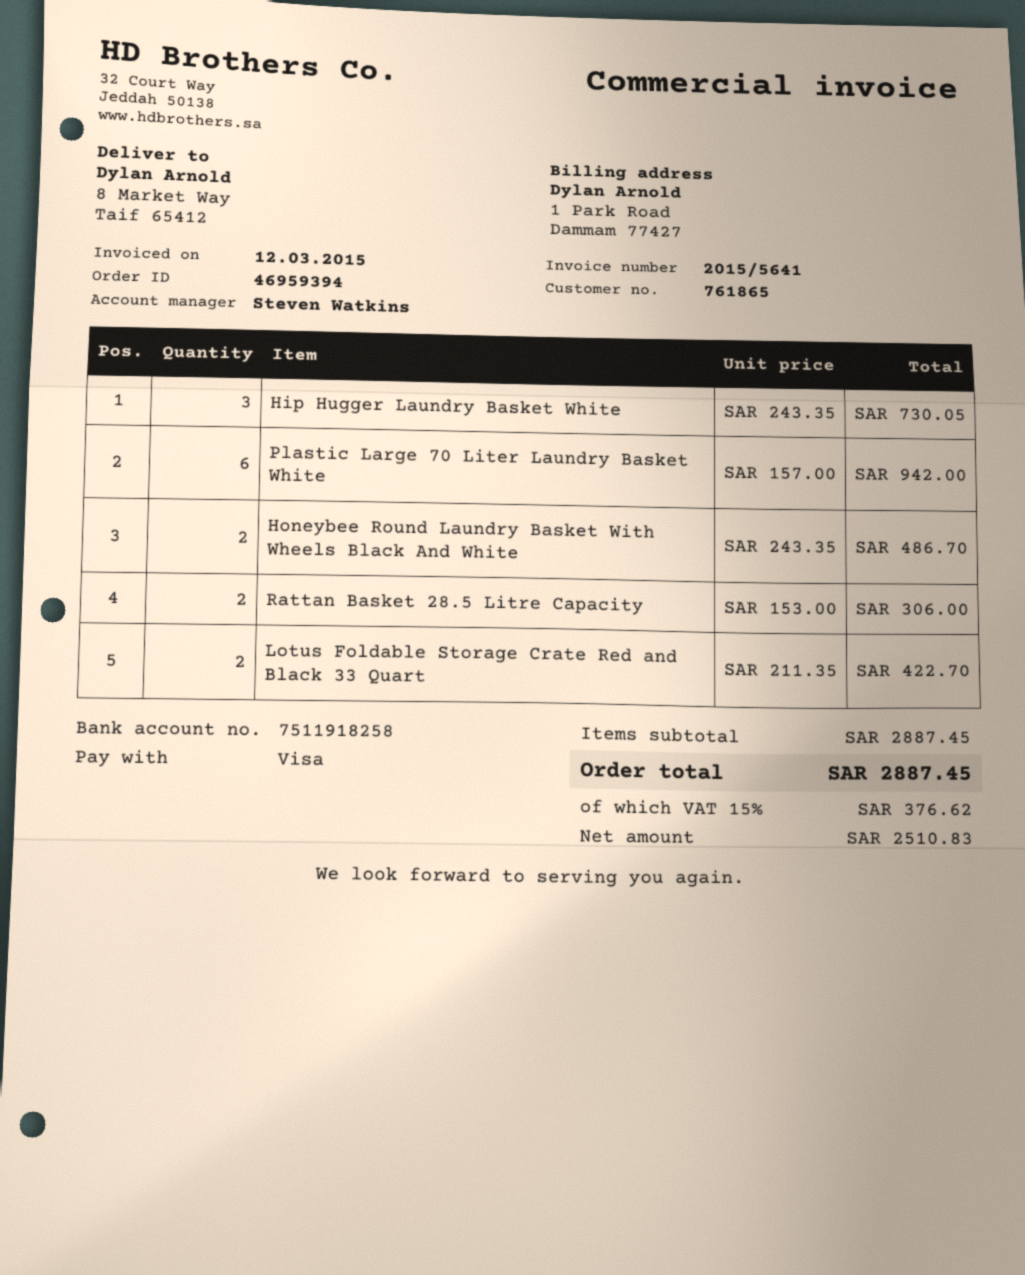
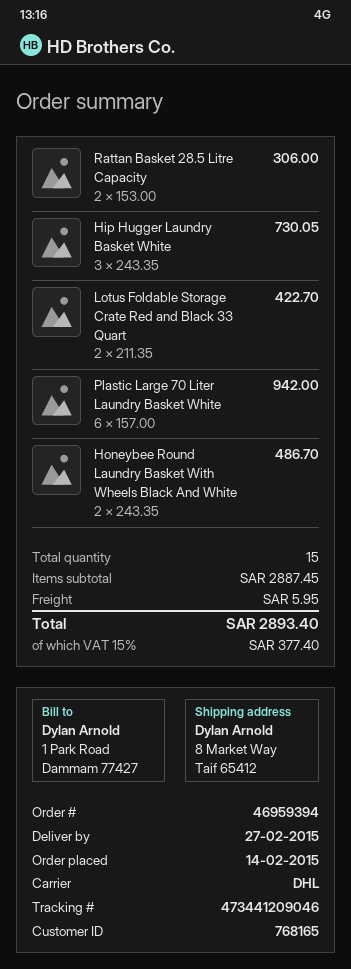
customer number: 761865 -> 768165
shipping: none -> 5.95
tax: 15% = 376.62 -> 15% = 377.40
total: 2887.45 -> 2893.40

